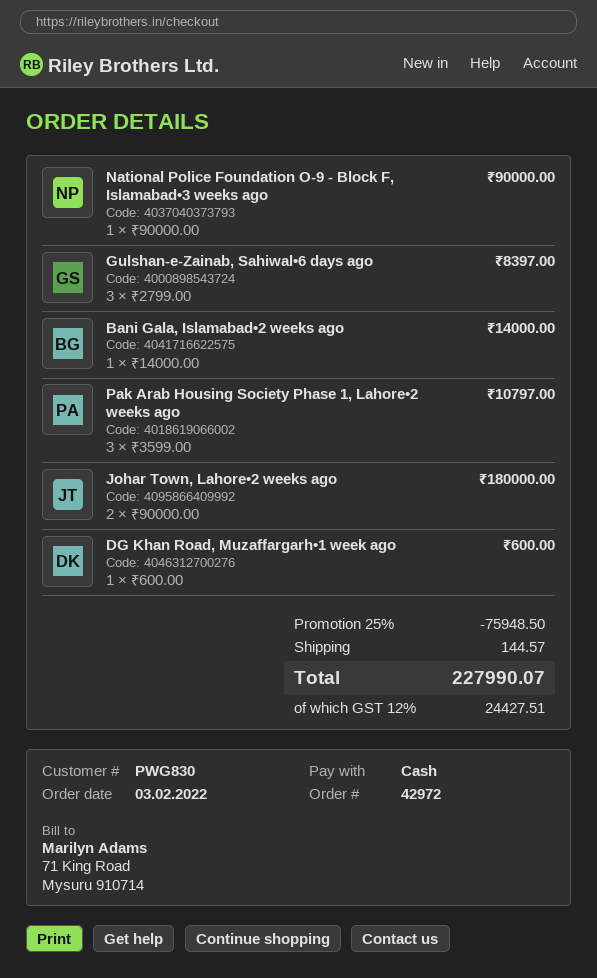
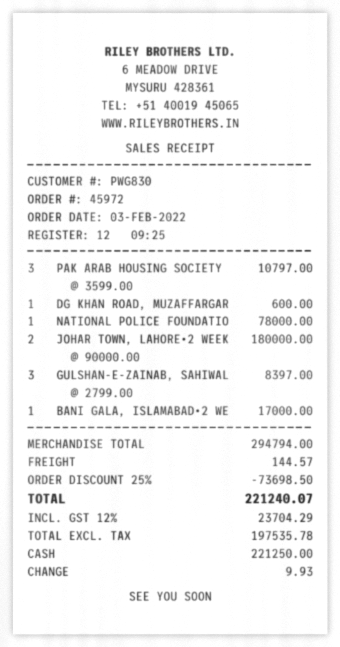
order number: 42972 -> 45972
National Police Foundation O-9 - Block F, Islamabad•3 weeks ago: 1 x 90000.00 = 90000.00 -> 1 x 78000.00 = 78000.00
Bani Gala, Islamabad•2 weeks ago: 1 x 14000.00 = 14000.00 -> 1 x 17000.00 = 17000.00
discount: 25% = 75948.50 -> 25% = 73698.50
tax: 12% = 24427.51 -> 12% = 23704.29
total: 227990.07 -> 221240.07

